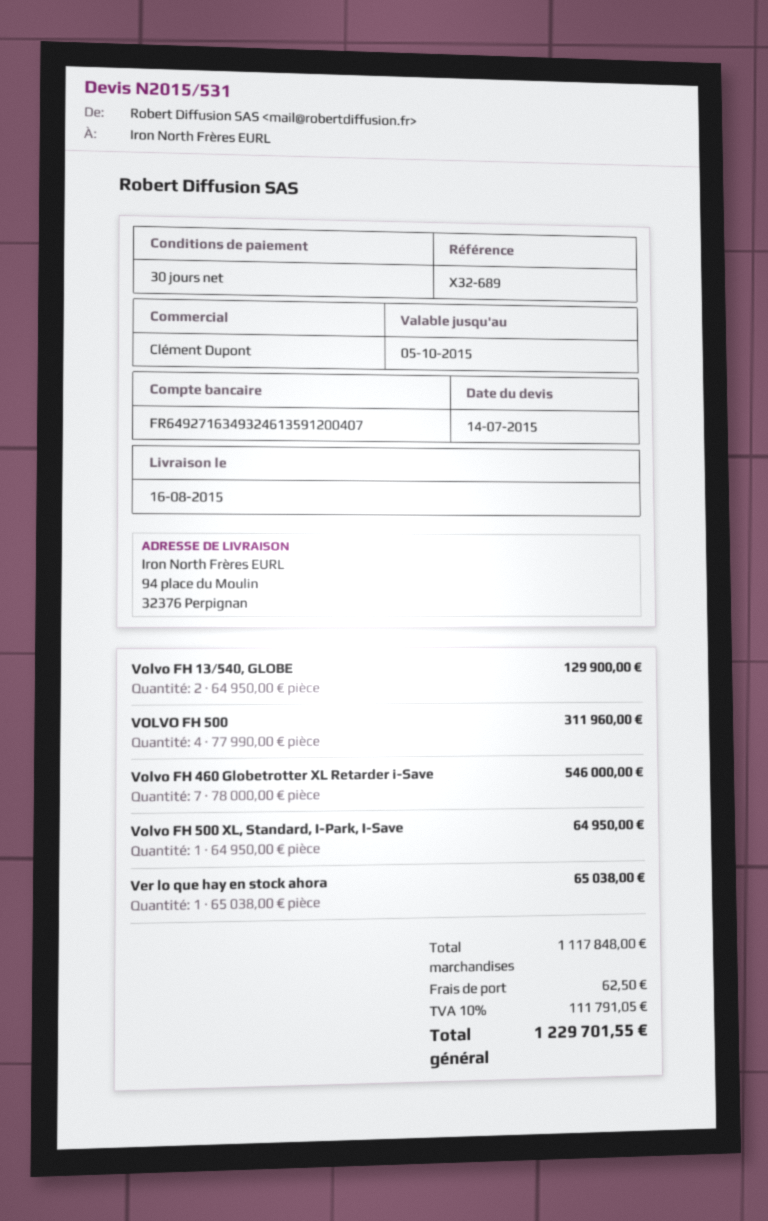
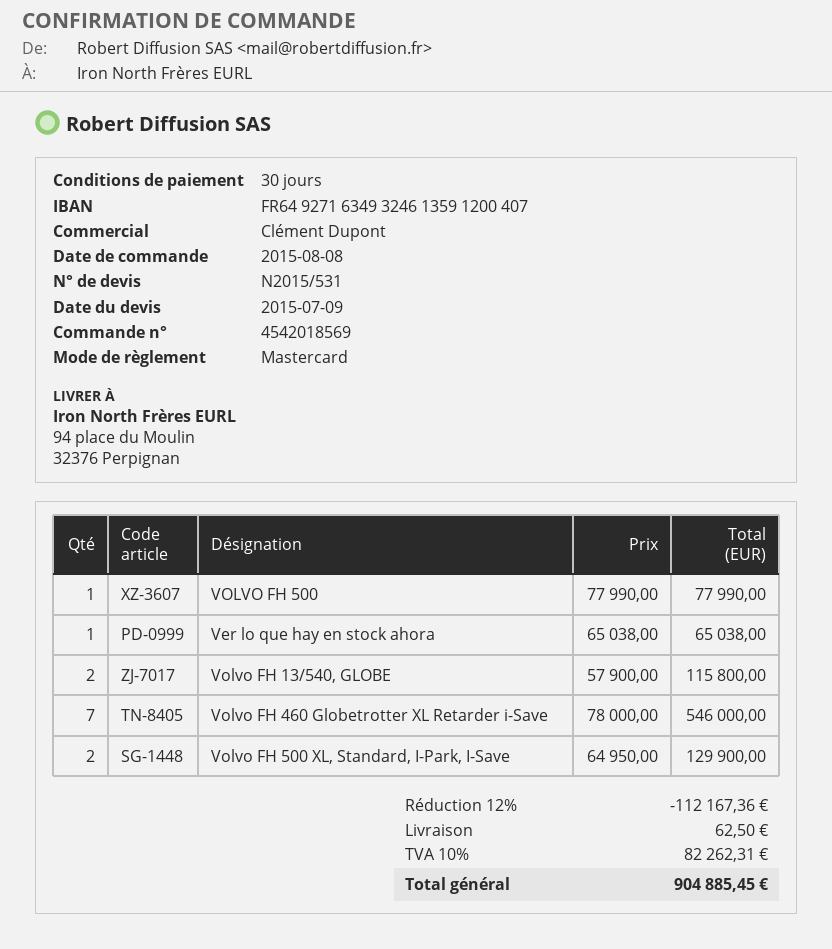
quote date: 2015-07-14 -> 2015-07-09
Volvo FH 13/540, GLOBE: 2 x 64950.00 = 129900.00 -> 2 x 57900.00 = 115800.00
VOLVO FH 500: 4 x 77990.00 = 311960.00 -> 1 x 77990.00 = 77990.00
Volvo FH 500 XL, Standard, I-Park, I-Save: 1 x 64950.00 = 64950.00 -> 2 x 64950.00 = 129900.00
discount: none -> 12% = 112167.36
tax: 10% = 111791.05 -> 10% = 82262.31
total: 1229701.55 -> 904885.45

